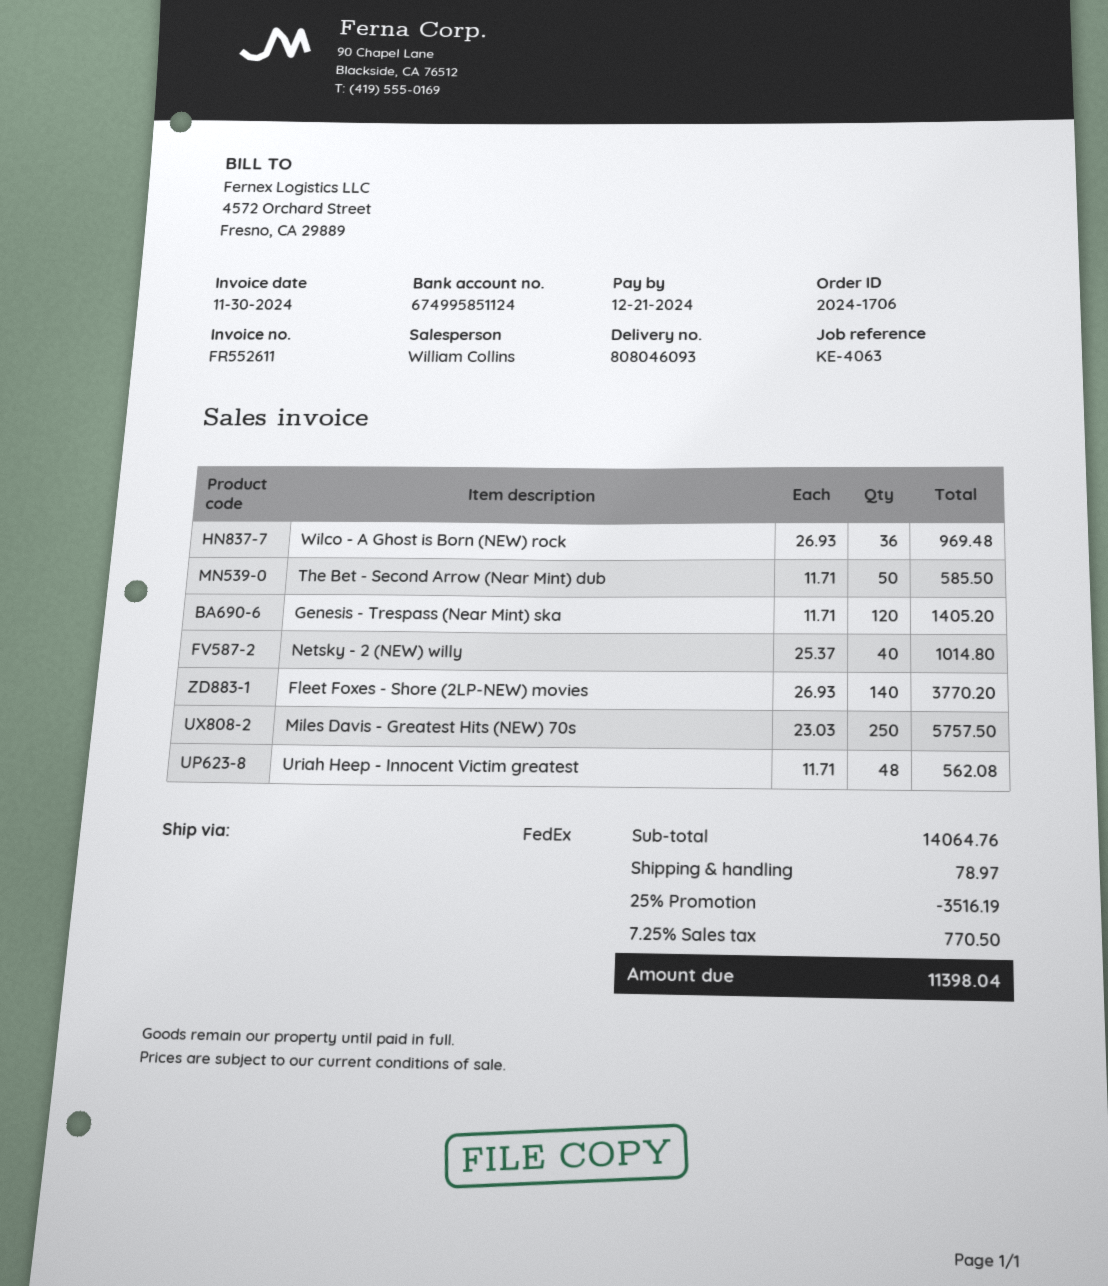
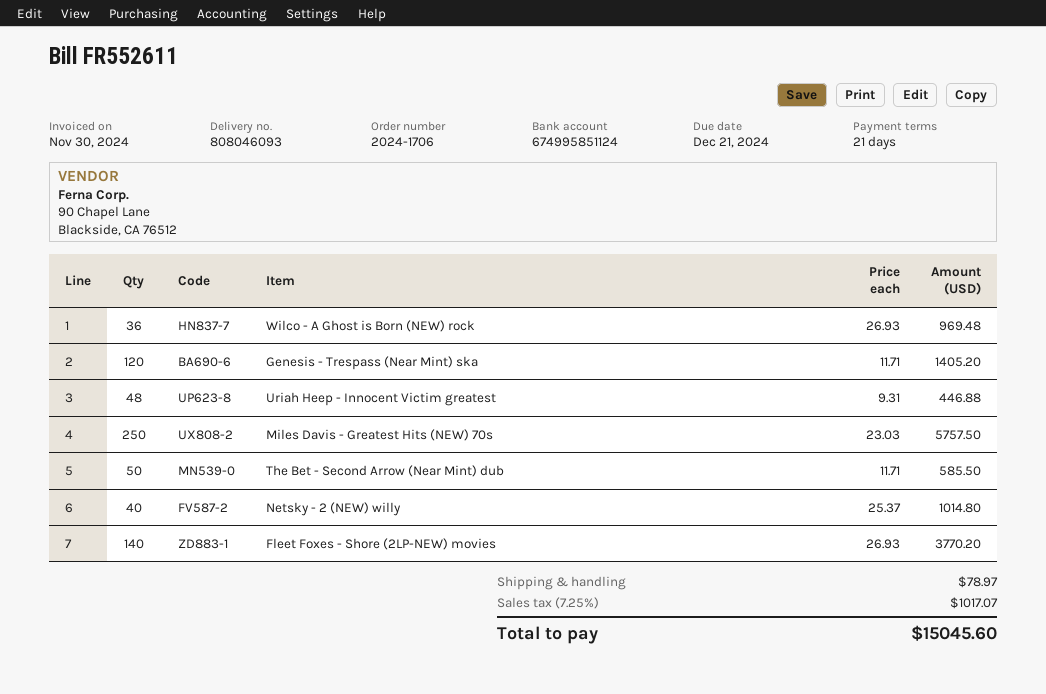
Uriah Heep - Innocent Victim greatest: 48 x 11.71 = 562.08 -> 48 x 9.31 = 446.88
discount: 25% = 3516.19 -> none
tax: 7.25% = 770.50 -> 7.25% = 1017.07
total: 11398.04 -> 15045.60

